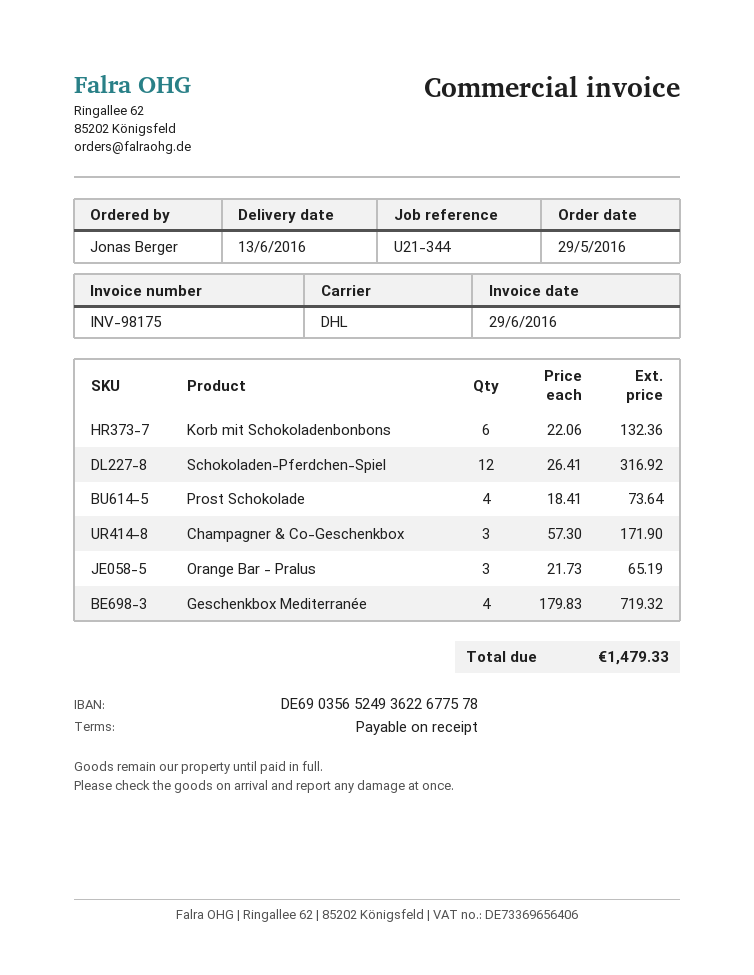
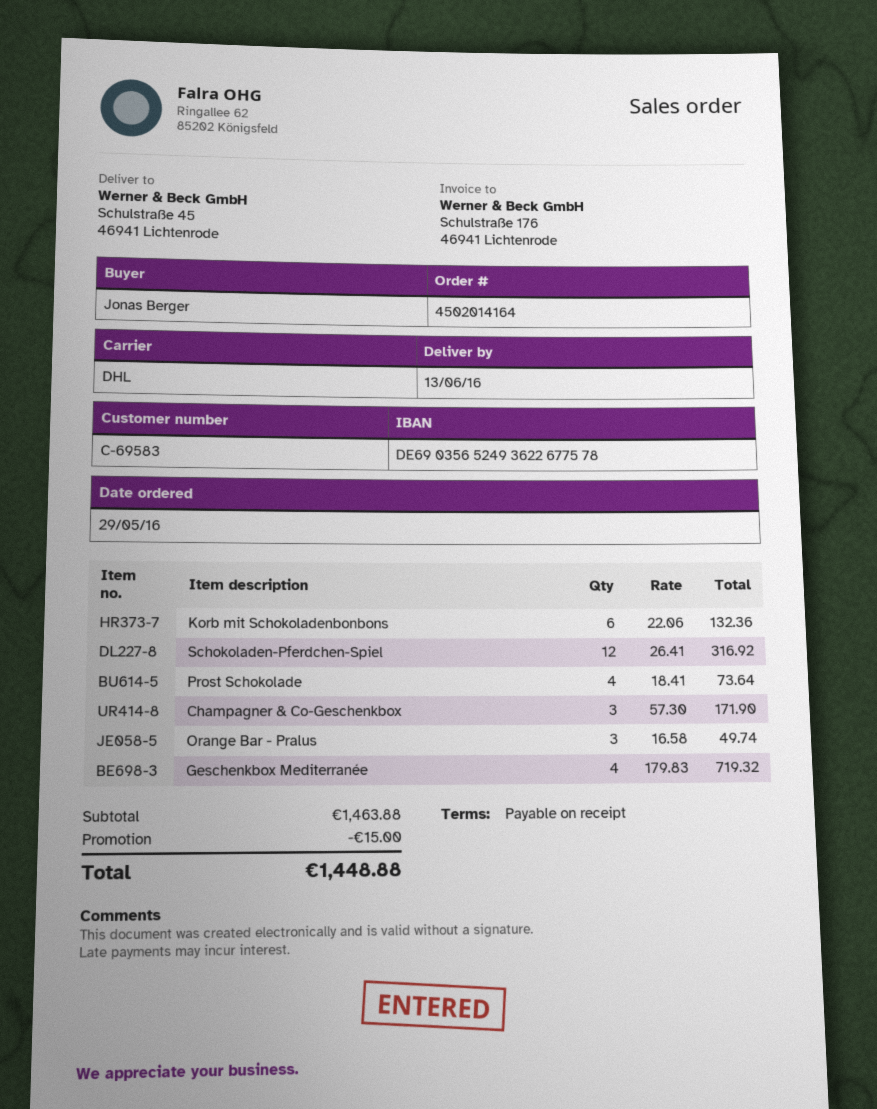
Orange Bar - Pralus: 3 x 21.73 = 65.19 -> 3 x 16.58 = 49.74
discount: none -> 15.00
total: 1479.33 -> 1448.88

